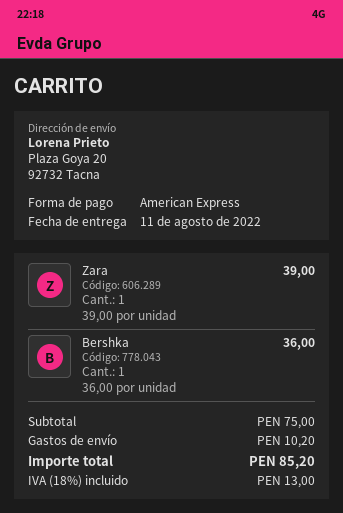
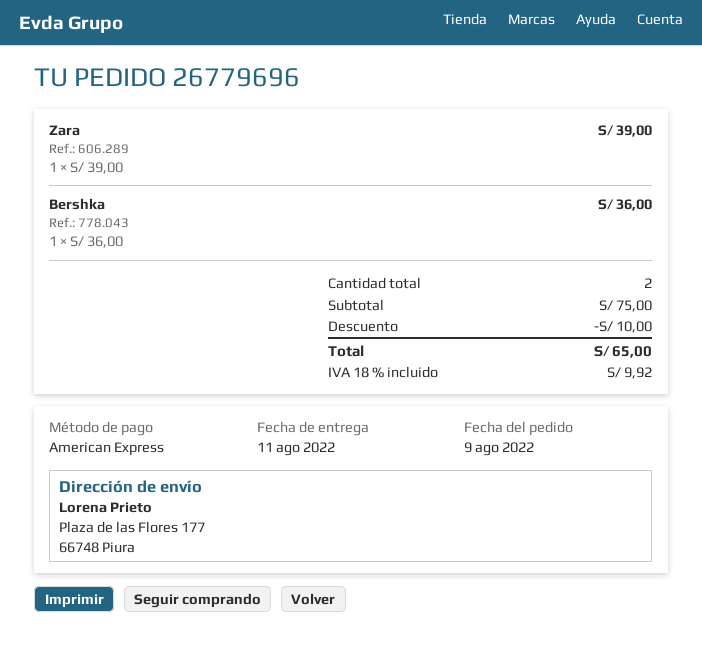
ship to: Plaza Goya 20, 92732 Tacna -> Plaza de las Flores 177, 66748 Piura
discount: none -> 10.00
shipping: 10.20 -> none
tax: 18% = 13.00 -> 18% = 9.92
total: 85.20 -> 65.00

